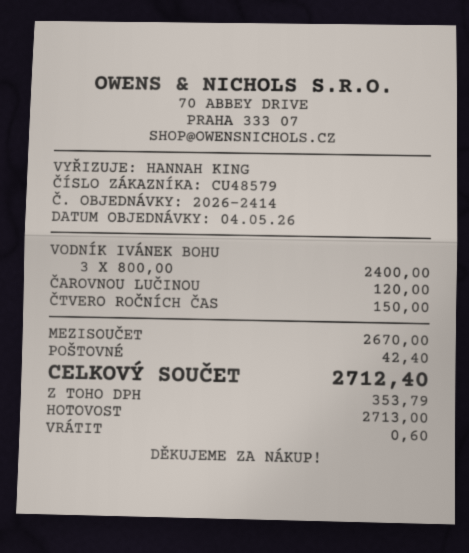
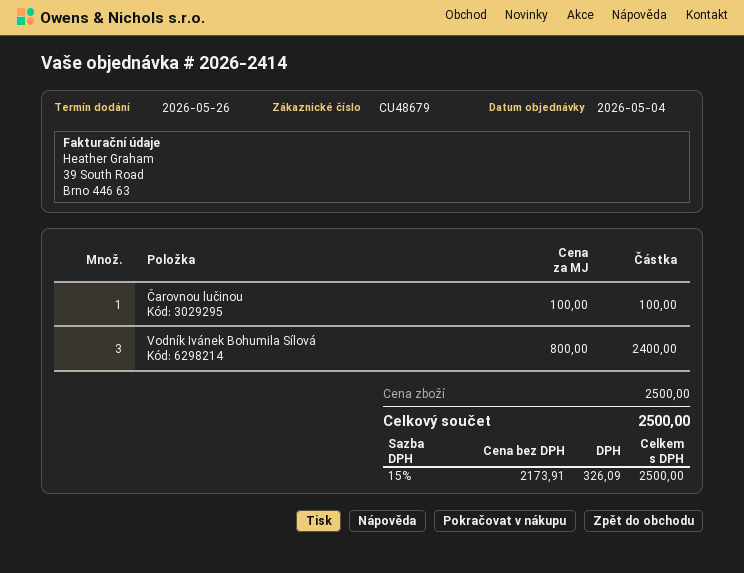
customer number: CU48579 -> CU48679
ČAROVNOU LUČINOU: 1 x 120.00 = 120.00 -> 1 x 100.00 = 100.00
ČTVERO ROČNÍCH ČAS: 1 x 150.00 = 150.00 -> none
subtotal: 2670.00 -> 2500.00
shipping: 42.40 -> none
tax: 353.79 -> 326.09
total: 2712.40 -> 2500.00

